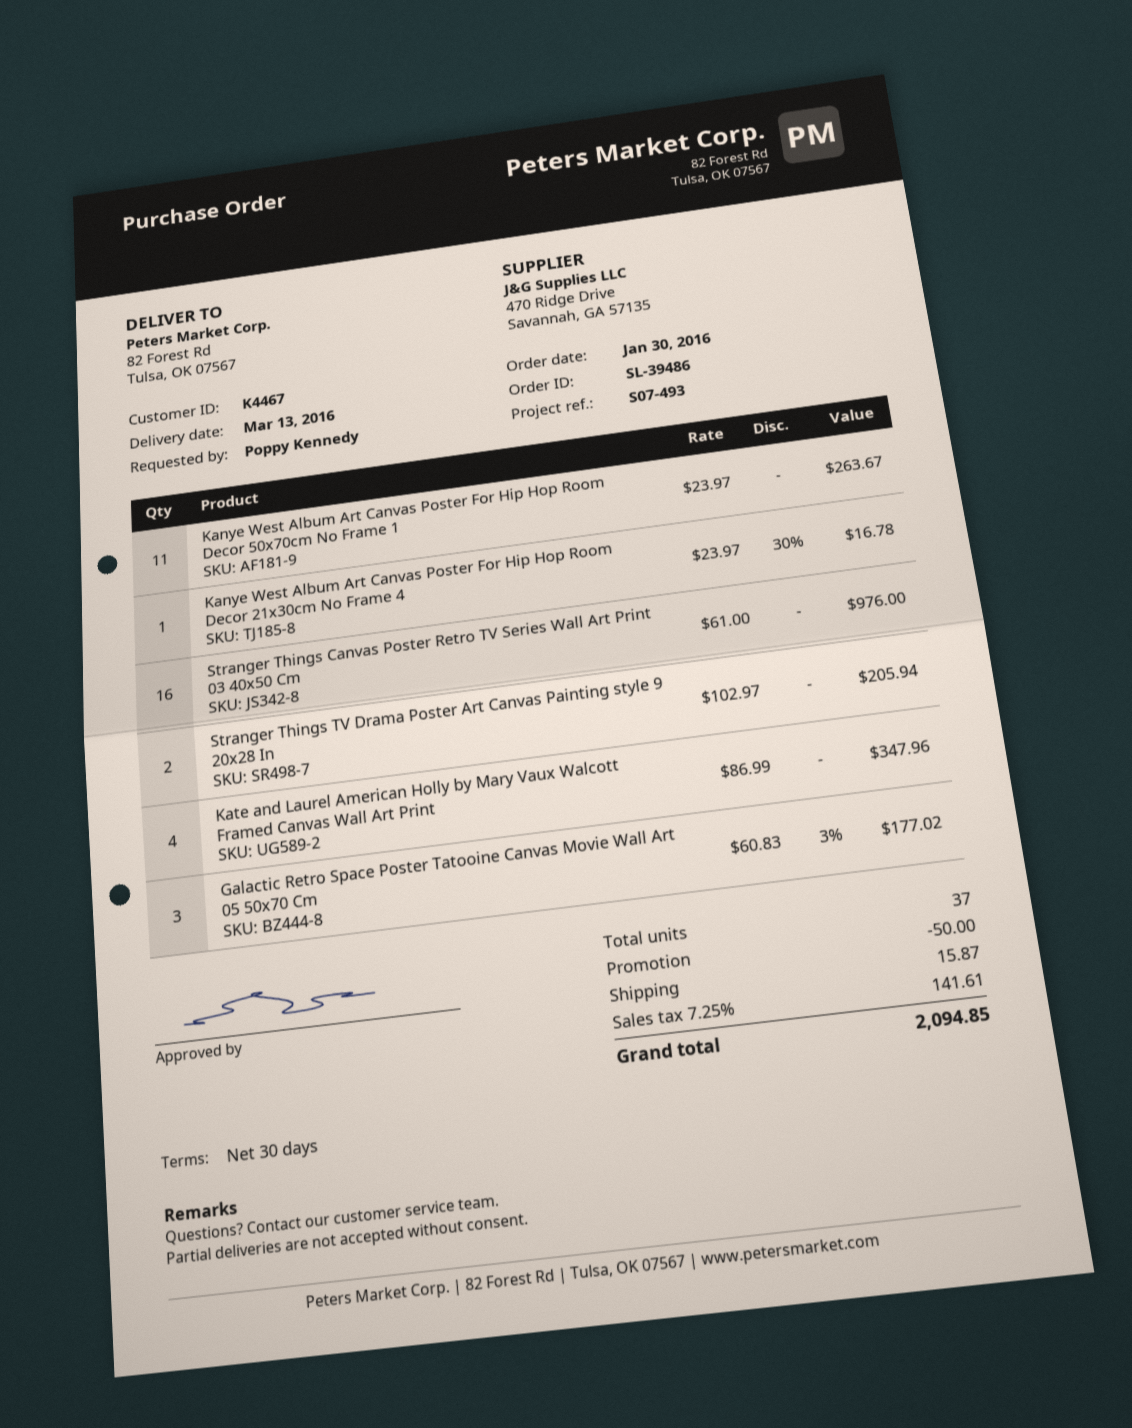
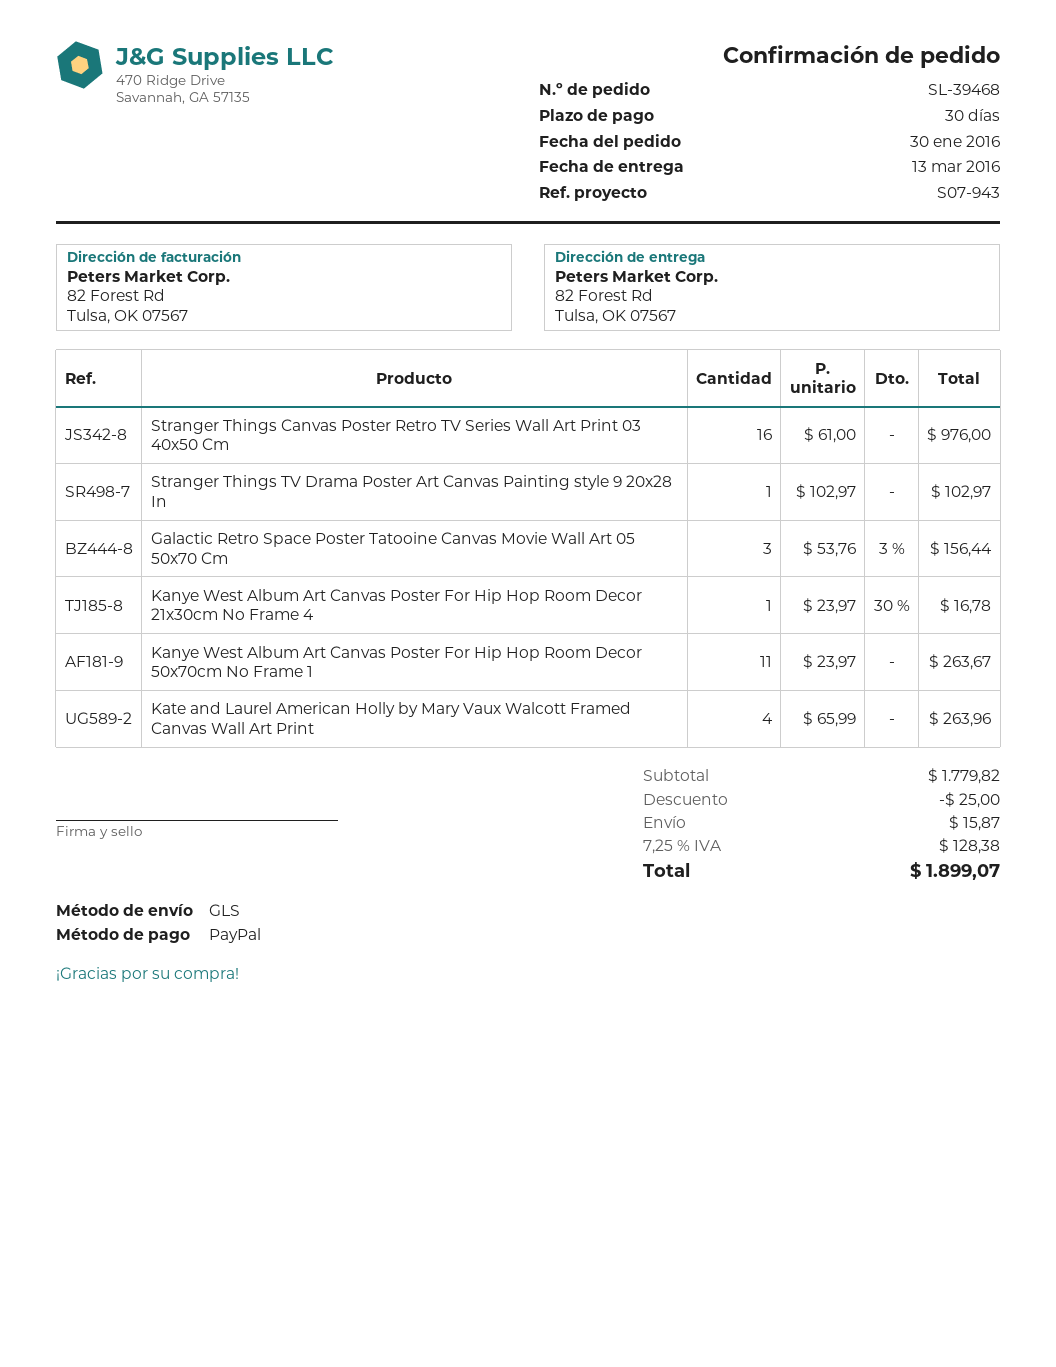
order number: SL-39486 -> SL-39468
reference: S07-493 -> S07-943
Stranger Things TV Drama Poster Art Canvas Painting style 9 20x28 In: 2 x 102.97 = 205.94 -> 1 x 102.97 = 102.97
Kate and Laurel American Holly by Mary Vaux Walcott Framed Canvas Wall Art Print: 4 x 86.99 = 347.96 -> 4 x 65.99 = 263.96
Galactic Retro Space Poster Tatooine Canvas Movie Wall Art 05 50x70 Cm: 3 x 60.83 - 3% = 177.02 -> 3 x 53.76 - 3% = 156.44
discount: 50.00 -> 25.00
tax: 7.25% = 141.61 -> 7.25% = 128.38
total: 2094.85 -> 1899.07

